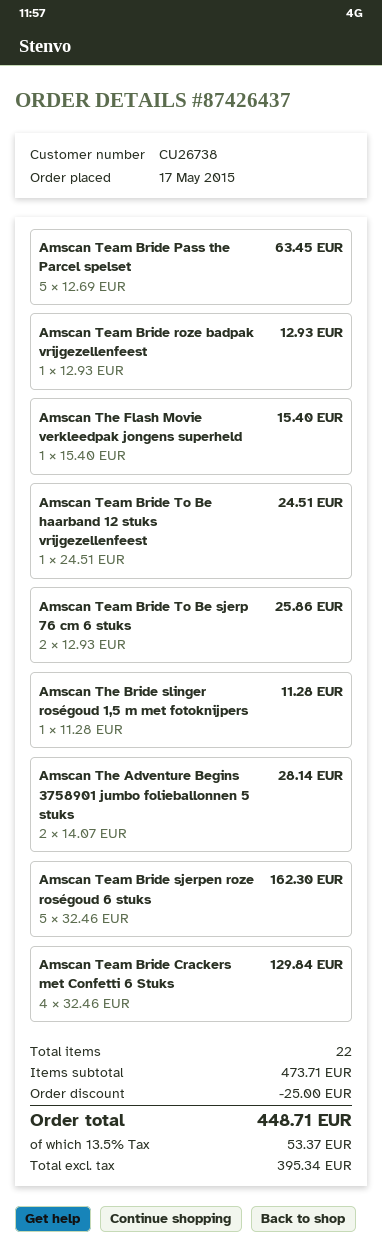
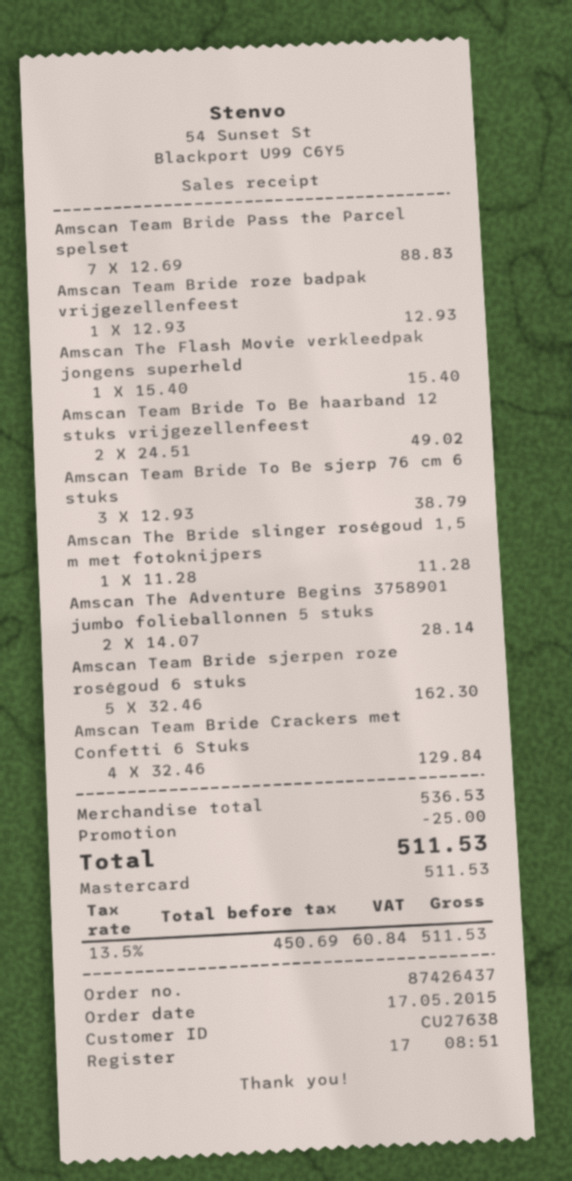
customer number: CU26738 -> CU27638
Amscan Team Bride Pass the Parcel spelset: 5 x 12.69 = 63.45 -> 7 x 12.69 = 88.83
Amscan Team Bride To Be haarband 12 stuks vrijgezellenfeest: 1 x 24.51 = 24.51 -> 2 x 24.51 = 49.02
Amscan Team Bride To Be sjerp 76 cm 6 stuks: 2 x 12.93 = 25.86 -> 3 x 12.93 = 38.79
subtotal: 473.71 -> 536.53
net: 395.34 -> 450.69
tax: 13.5% = 53.37 -> 13.5% = 60.84
total: 448.71 -> 511.53

